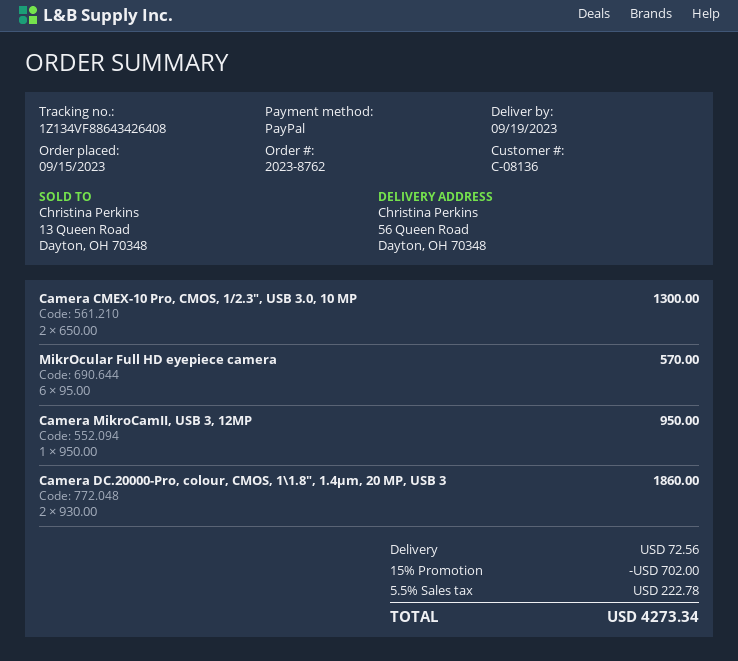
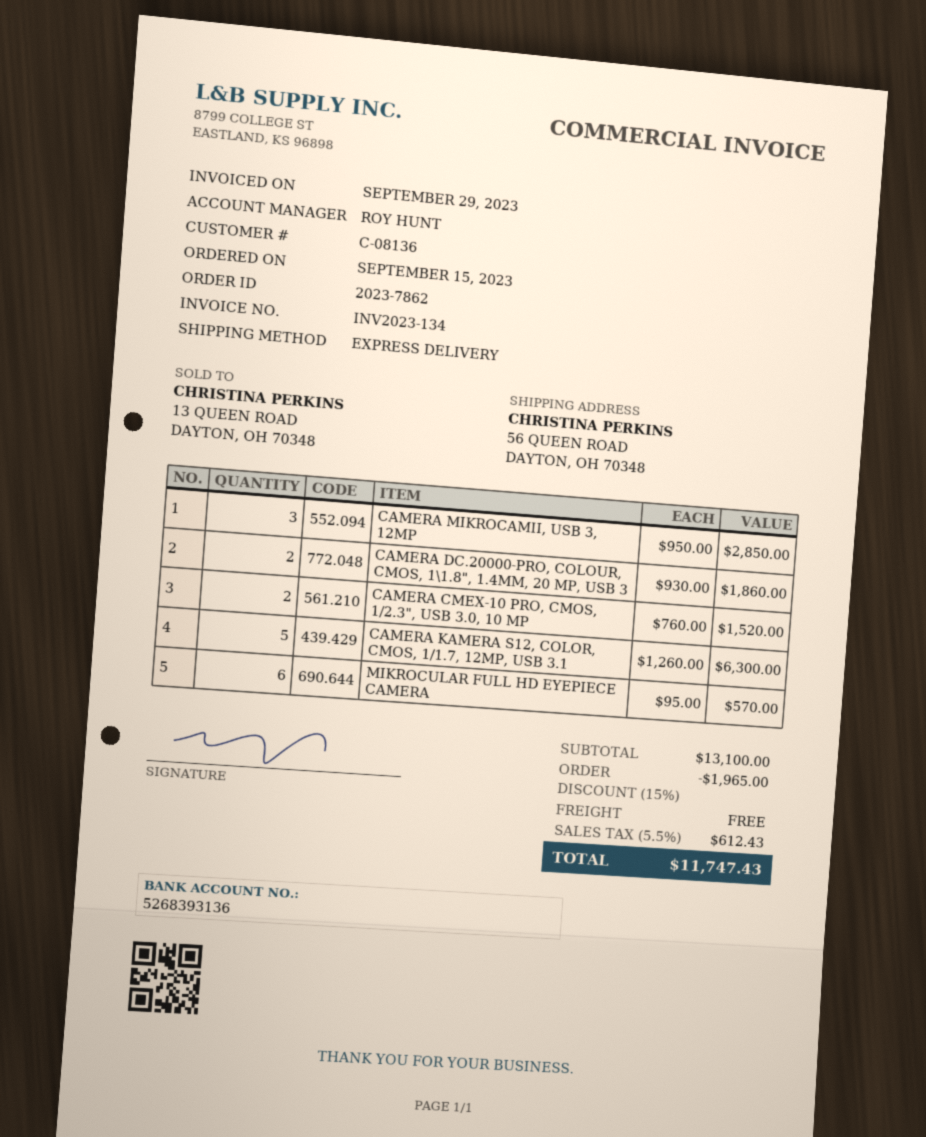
order number: 2023-8762 -> 2023-7862
Camera CMEX-10 Pro, CMOS, 1/2.3", USB 3.0, 10 MP: 2 x 650.00 = 1300.00 -> 2 x 760.00 = 1520.00
Camera MikroCamII, USB 3, 12MP: 1 x 950.00 = 950.00 -> 3 x 950.00 = 2850.00
CAMERA KAMERA S12, COLOR, CMOS, 1/1.7, 12MP, USB 3.1: none -> 5 x 1260.00 = 6300.00
discount: 15% = 702.00 -> 15% = 1965.00
shipping: 72.56 -> 0.00
tax: 5.5% = 222.78 -> 5.5% = 612.43
total: 4273.34 -> 11747.43

